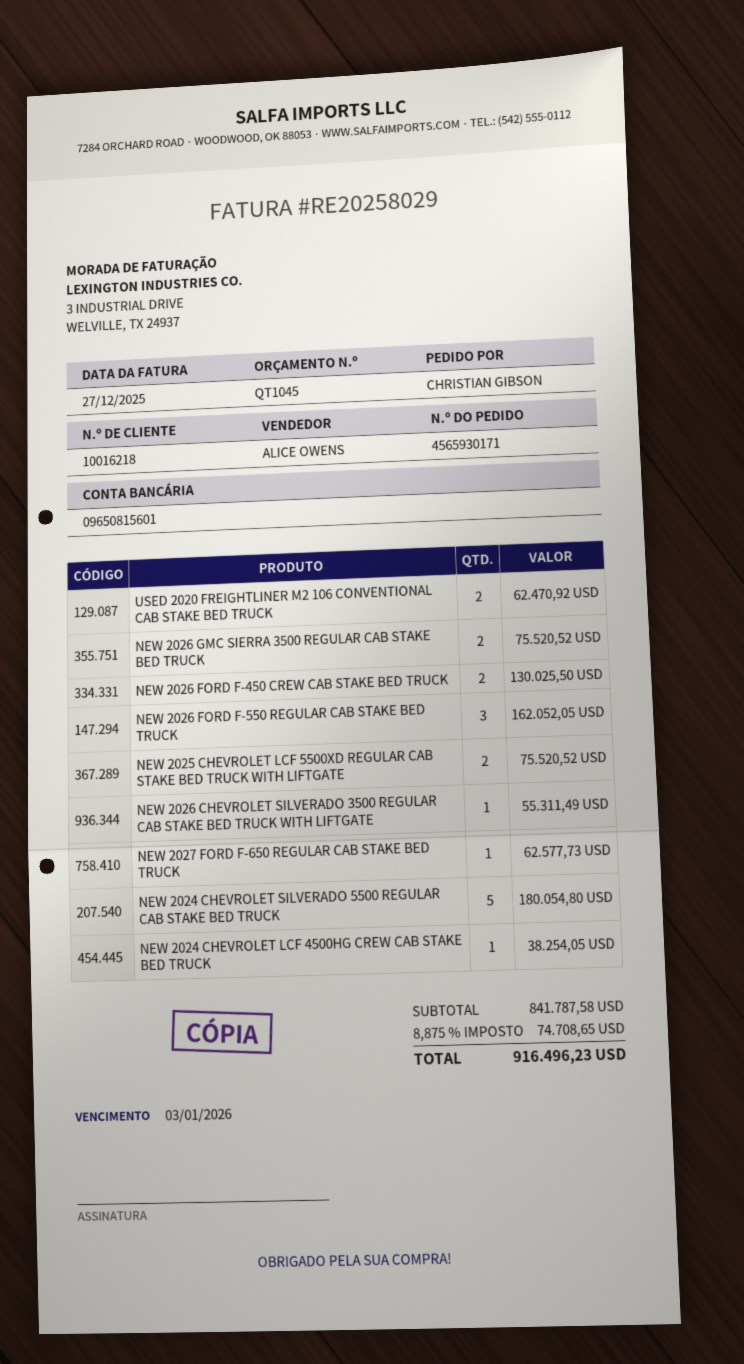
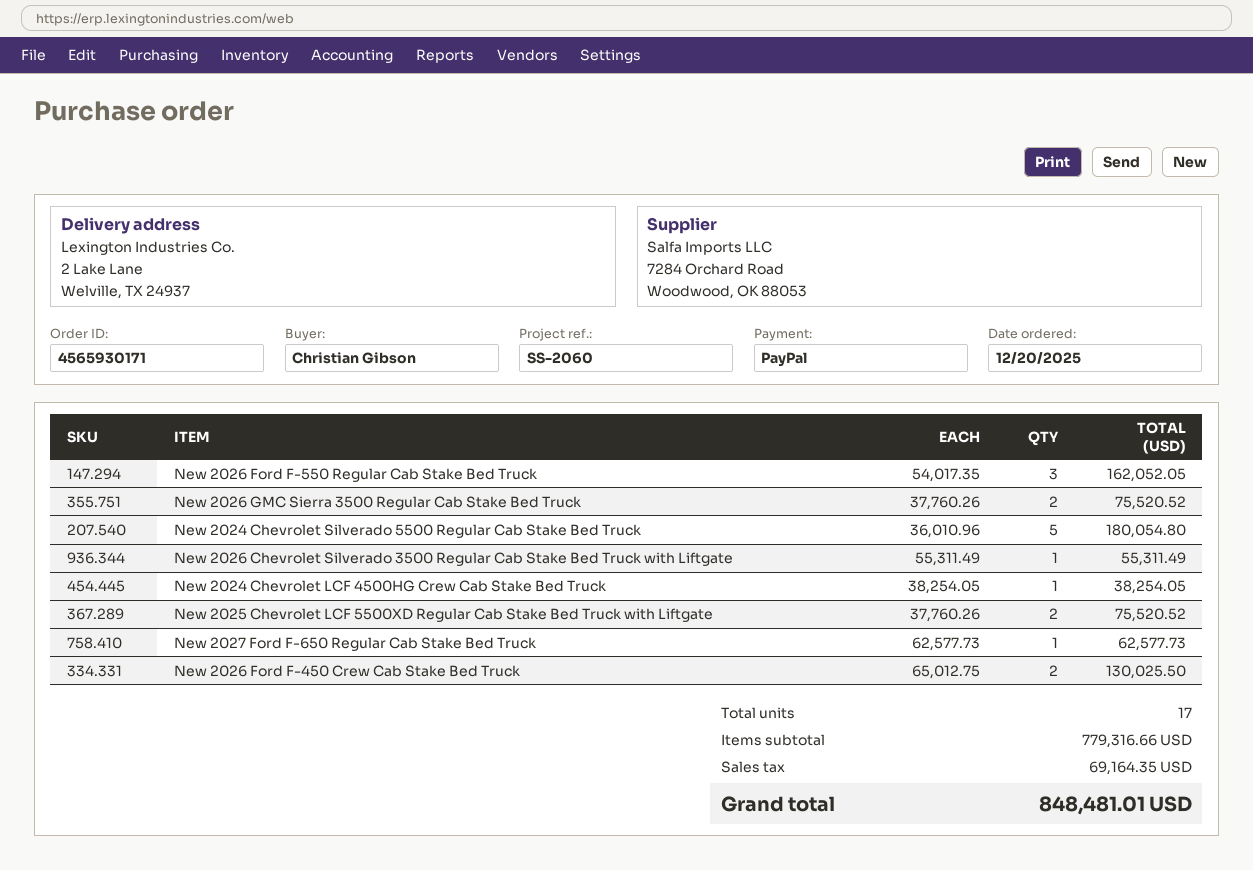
USED 2020 FREIGHTLINER M2 106 CONVENTIONAL CAB STAKE BED TRUCK: 2 for 62470.92 -> none
subtotal: 841787.58 -> 779316.66
tax: 74708.65 -> 69164.35
total: 916496.23 -> 848481.01

